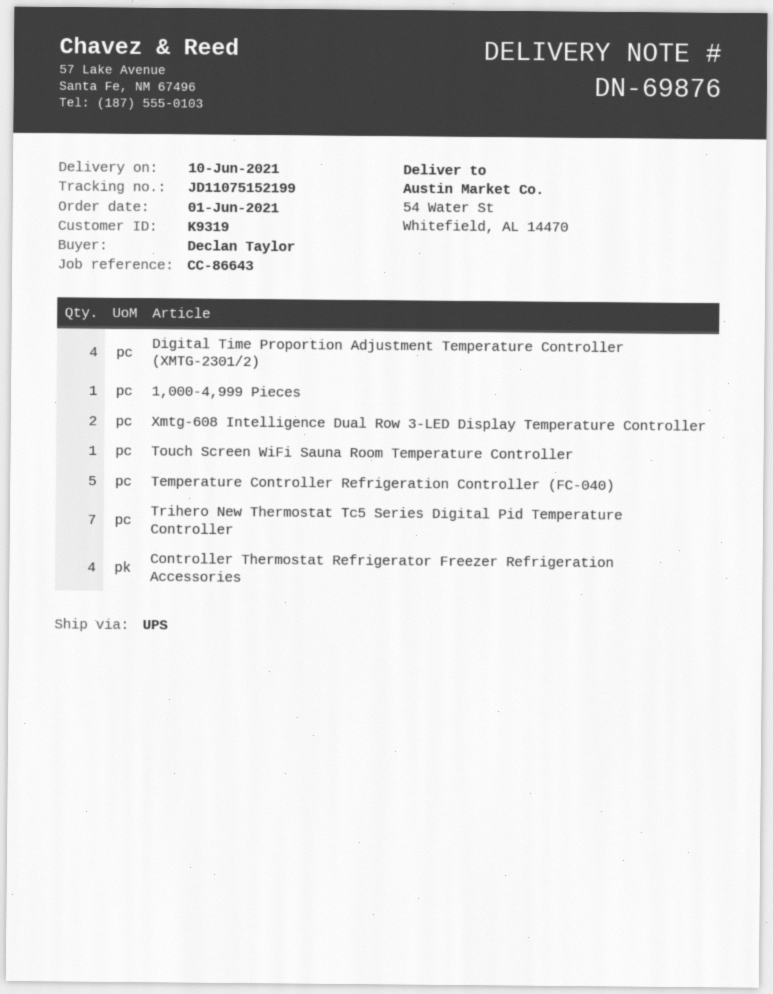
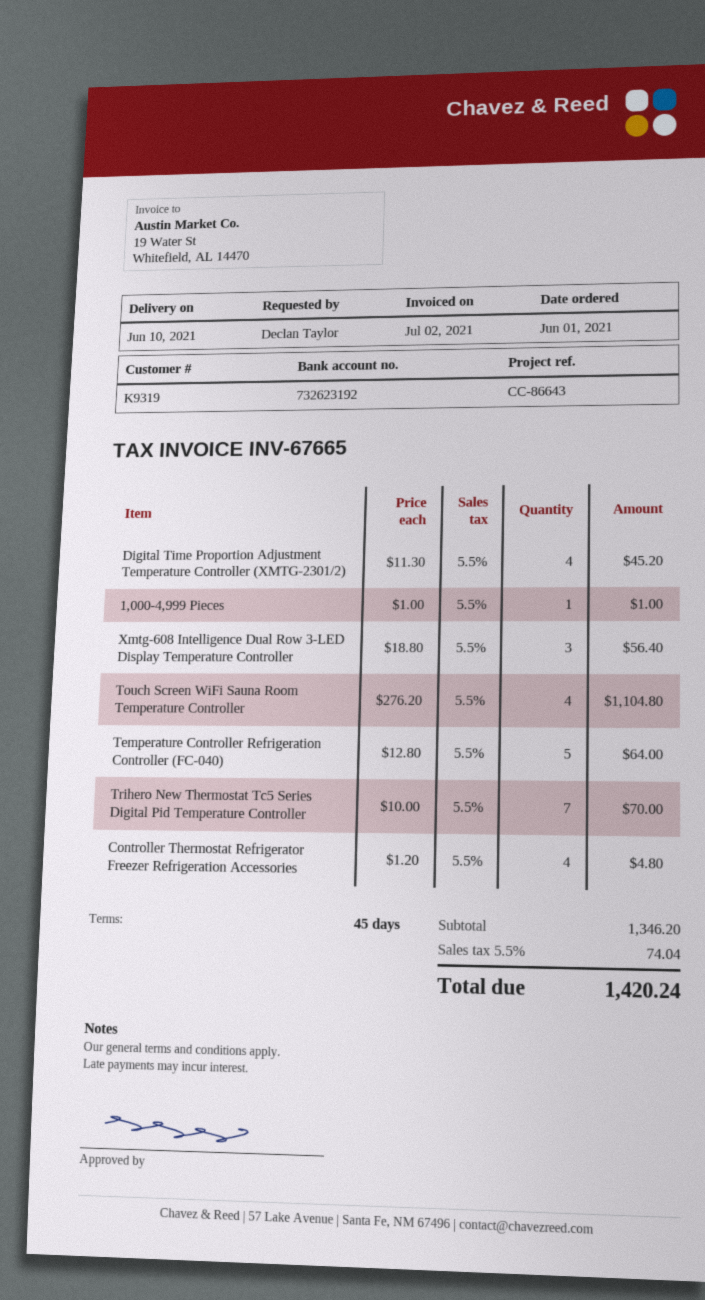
Xmtg-608 Intelligence Dual Row 3-LED Display Temperature Controller: 2 -> 3
Touch Screen WiFi Sauna Room Temperature Controller: 1 -> 4

